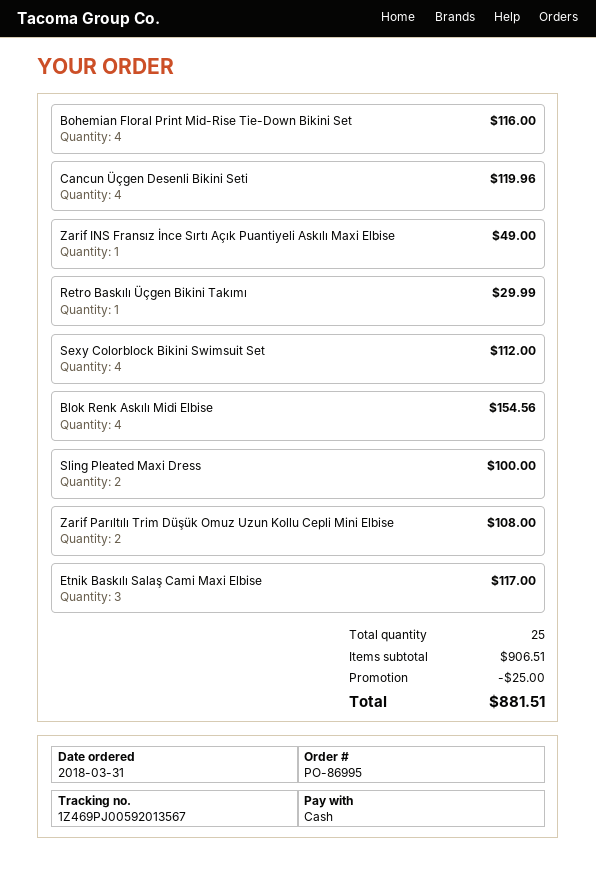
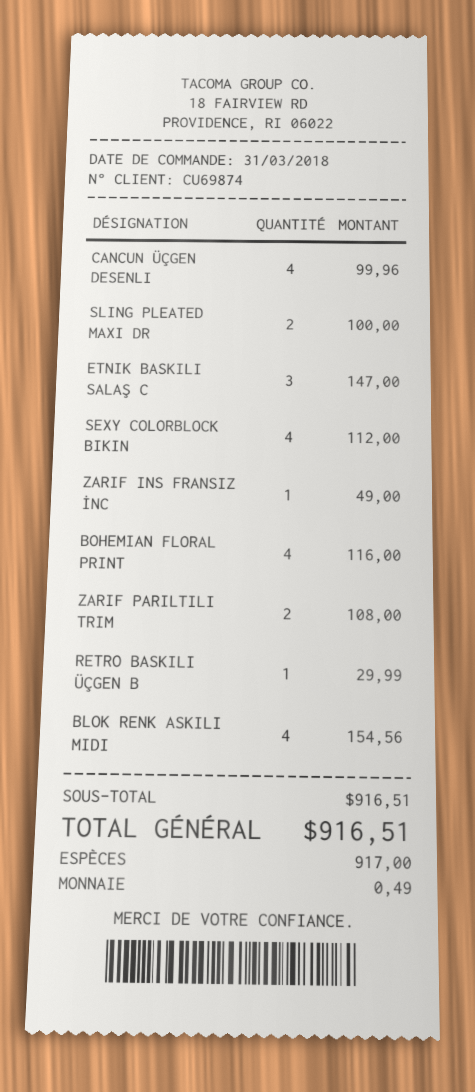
Cancun Üçgen Desenli Bikini Seti: 4 for 119.96 -> 4 for 99.96
Etnik Baskılı Salaş Cami Maxi Elbise: 3 for 117.00 -> 3 for 147.00
subtotal: 906.51 -> 916.51
discount: 25.00 -> none
total: 881.51 -> 916.51

